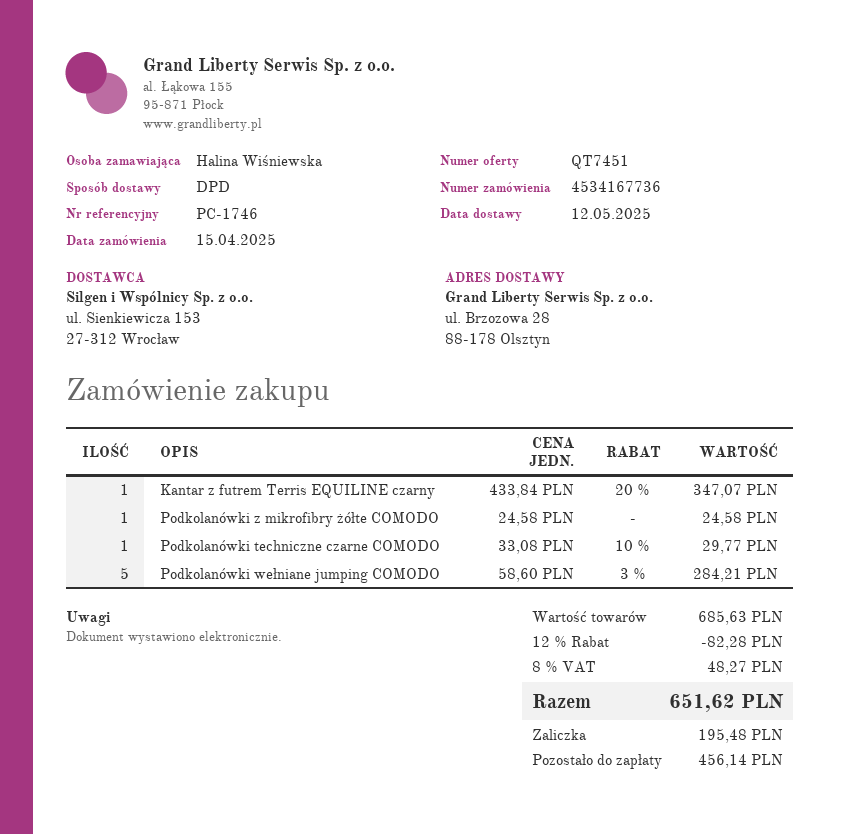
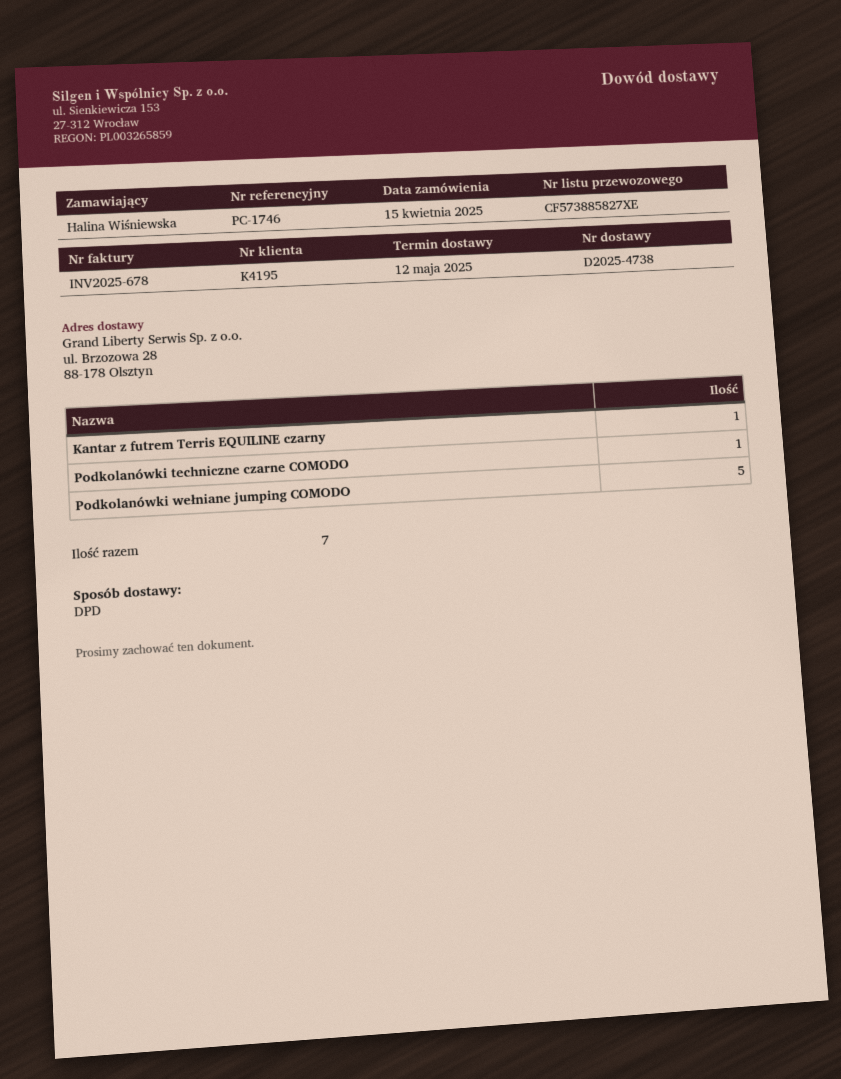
Podkolanówki z mikrofibry żółte COMODO: 1 -> none

